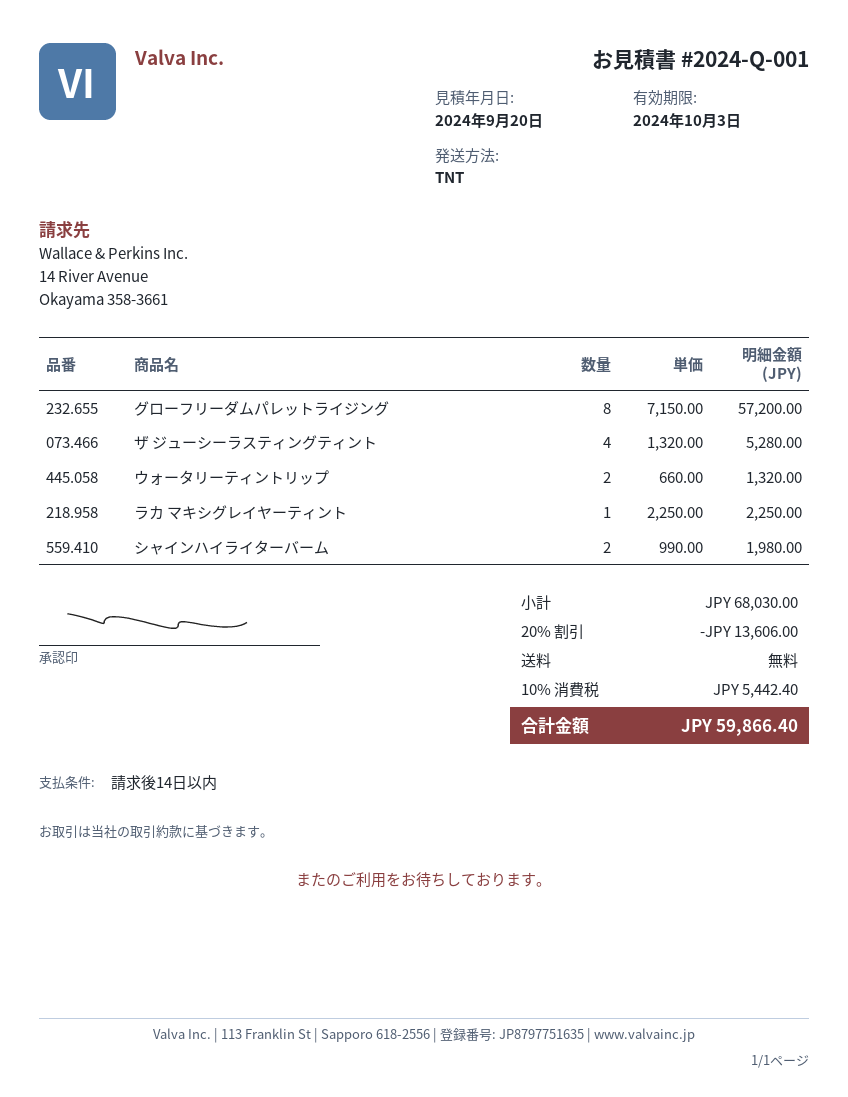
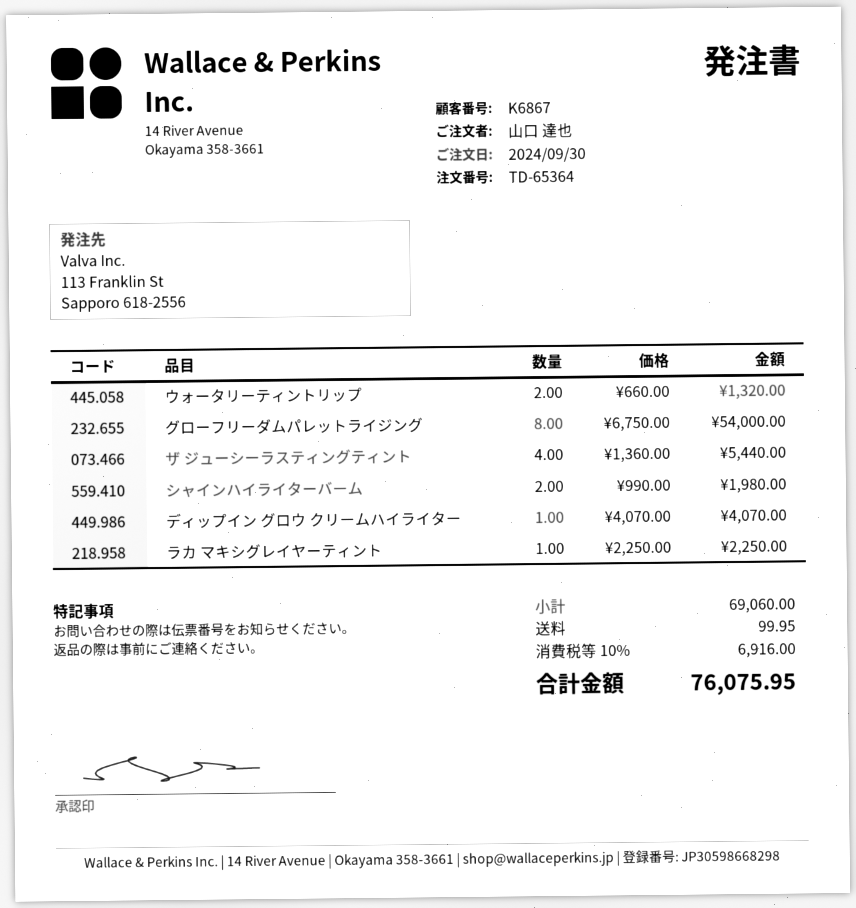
グローフリーダムパレットライジング: 8 x 7150.00 = 57200.00 -> 8 x 6750.00 = 54000.00
ザ ジューシーラスティングティント: 4 x 1320.00 = 5280.00 -> 4 x 1360.00 = 5440.00
ディップイン グロウ クリームハイライター: none -> 1 x 4070.00 = 4070.00
subtotal: 68030.00 -> 69060.00
discount: 20% = 13606.00 -> none
shipping: 0.00 -> 99.95
tax: 10% = 5442.40 -> 10% = 6916.00
total: 59866.40 -> 76075.95

